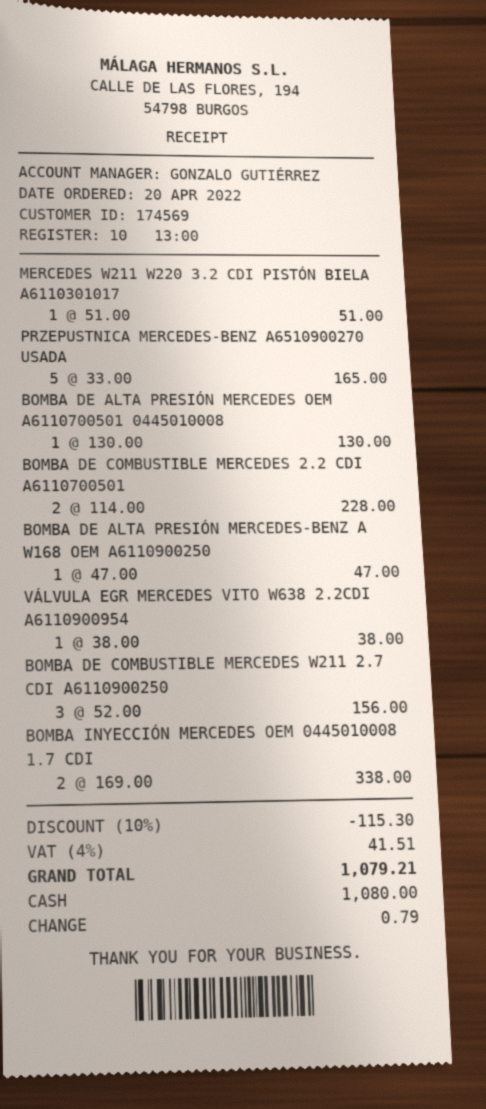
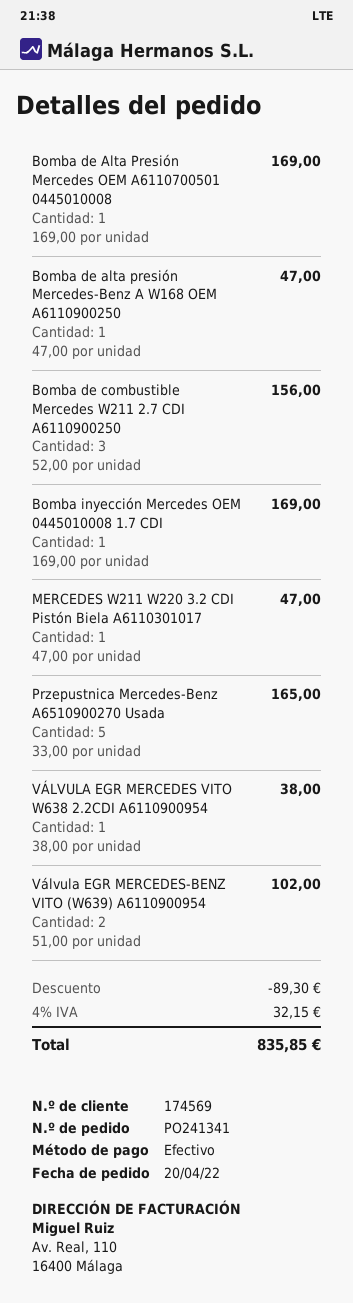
MERCEDES W211 W220 3.2 CDI PISTÓN BIELA A6110301017: 1 x 51.00 = 51.00 -> 1 x 47.00 = 47.00
BOMBA DE ALTA PRESIÓN MERCEDES OEM A6110700501 0445010008: 1 x 130.00 = 130.00 -> 1 x 169.00 = 169.00
BOMBA DE COMBUSTIBLE MERCEDES 2.2 CDI A6110700501: 2 x 114.00 = 228.00 -> none
BOMBA INYECCIÓN MERCEDES OEM 0445010008 1.7 CDI: 2 x 169.00 = 338.00 -> 1 x 169.00 = 169.00
Válvula EGR MERCEDES-BENZ VITO (W639) A6110900954: none -> 2 x 51.00 = 102.00
discount: 115.30 -> 89.30
tax: 4% = 41.51 -> 4% = 32.15
total: 1079.21 -> 835.85

